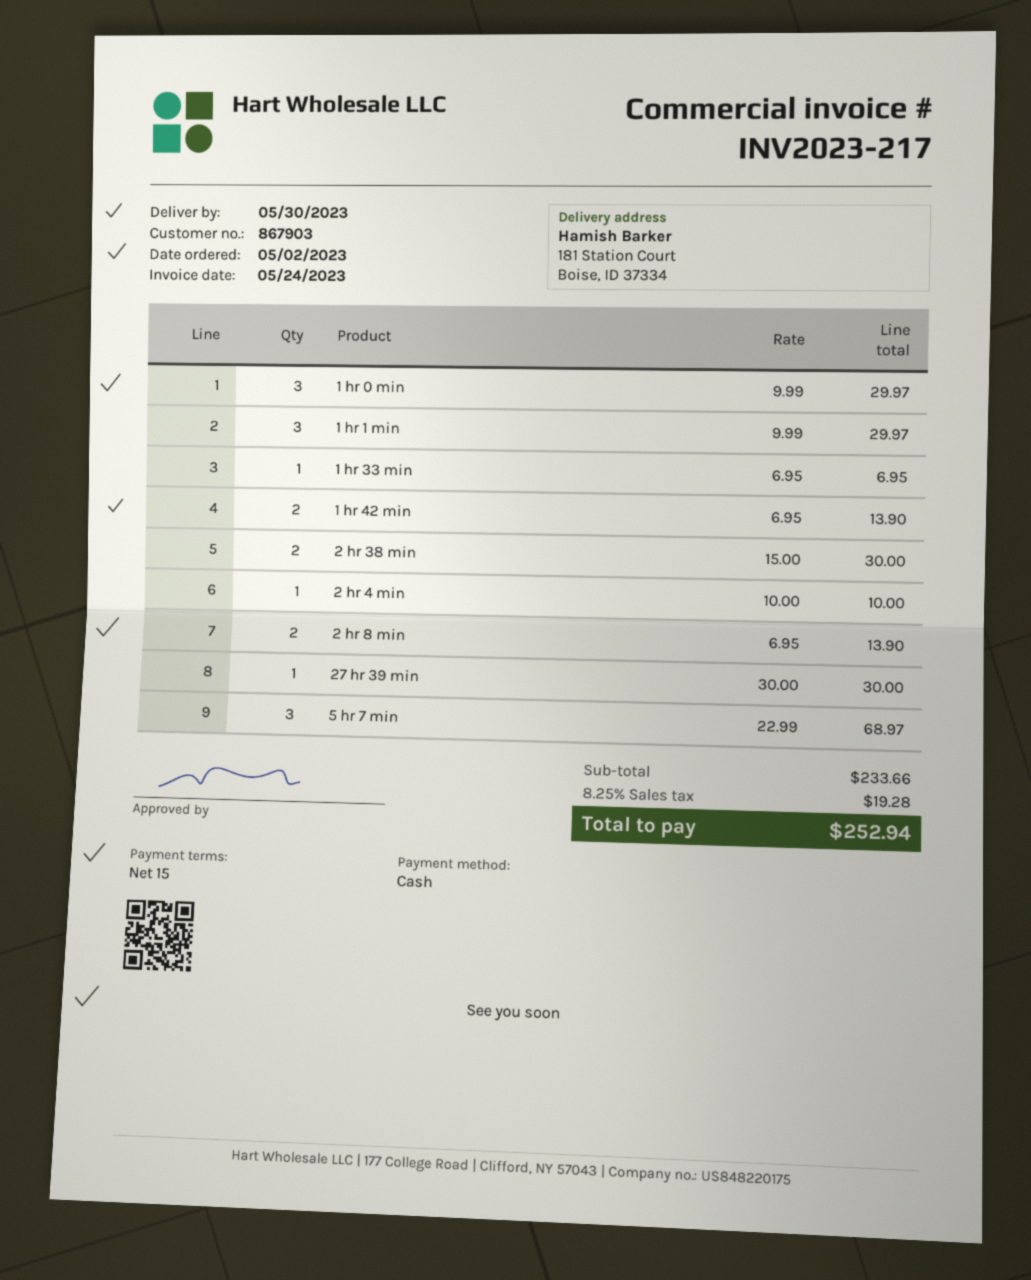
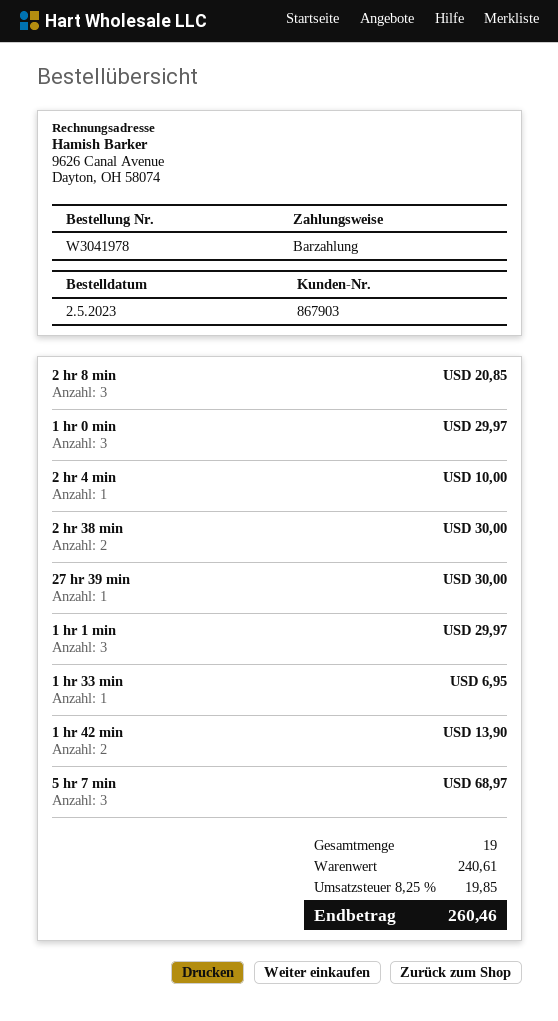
2 hr 8 min: 2 for 13.90 -> 3 for 20.85
subtotal: 233.66 -> 240.61
tax: 8.25% = 19.28 -> 8.25% = 19.85
total: 252.94 -> 260.46

